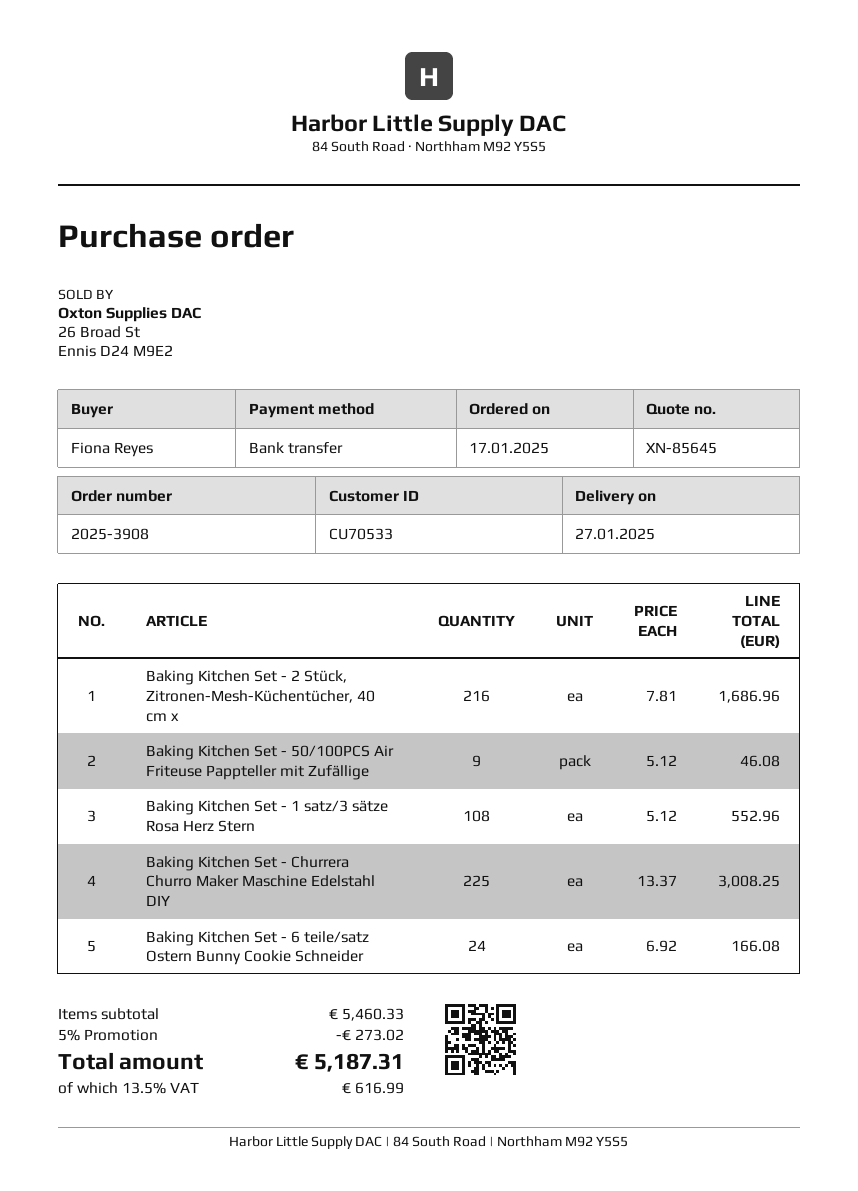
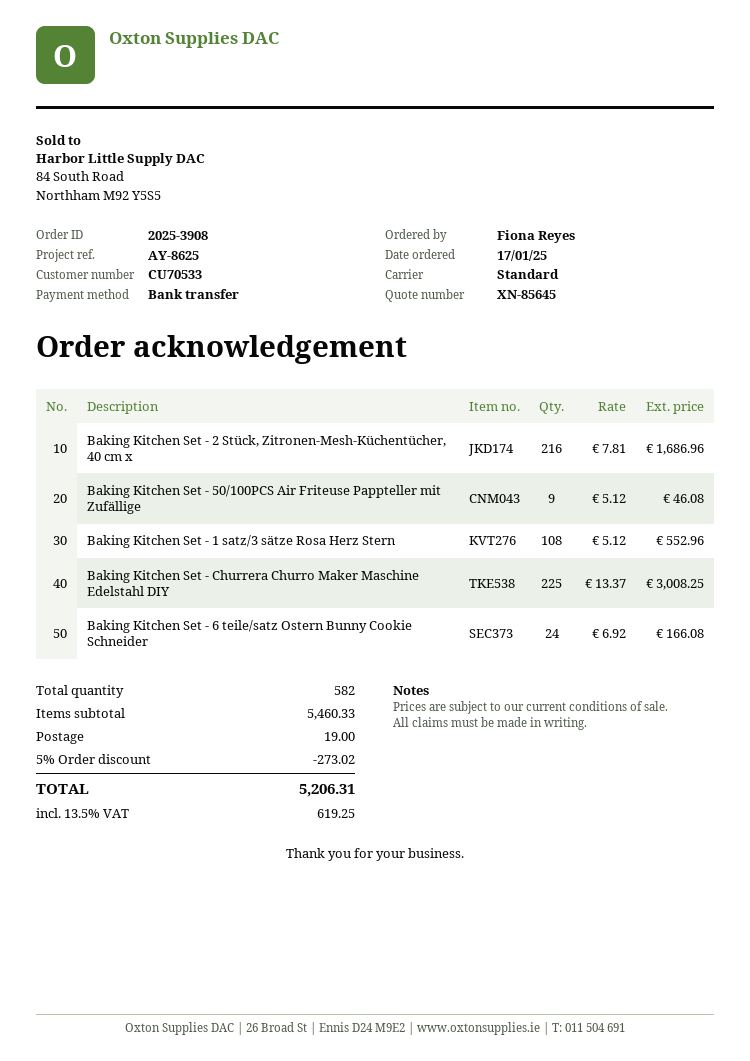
shipping: none -> 19.00
tax: 13.5% = 616.99 -> 13.5% = 619.25
total: 5187.31 -> 5206.31

